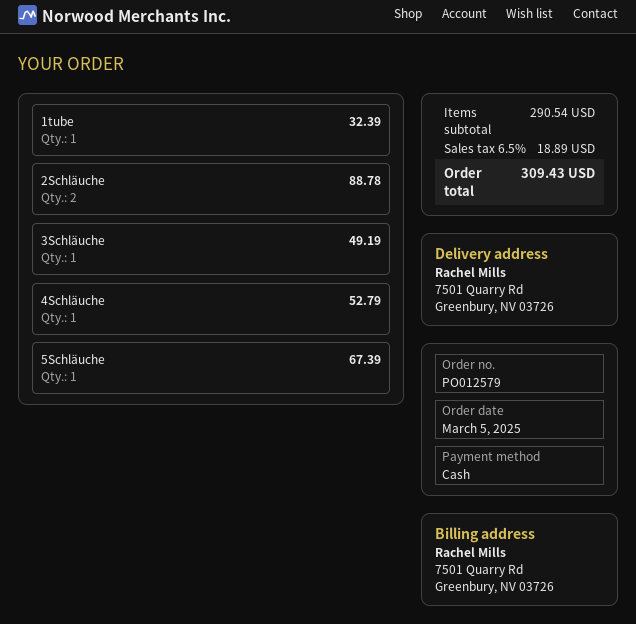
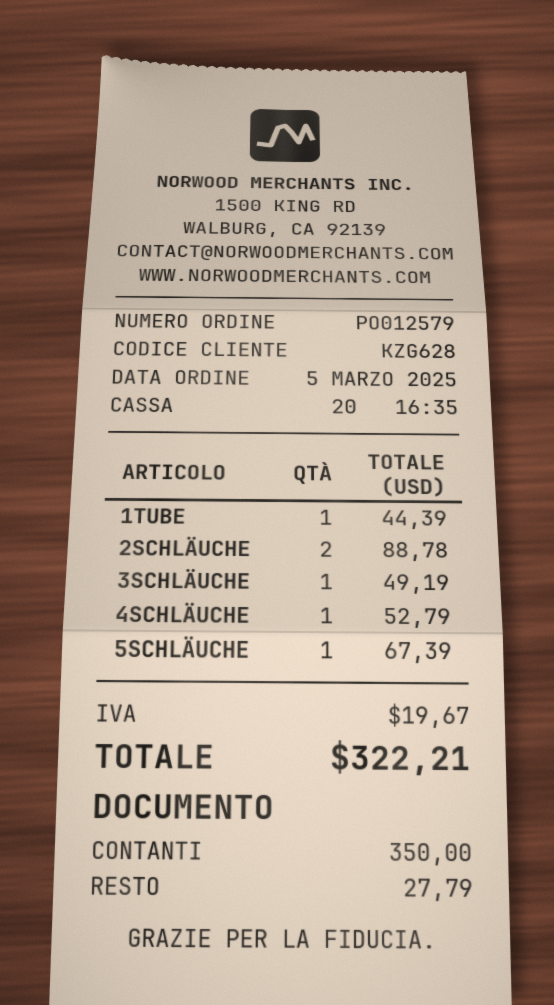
1tube: 1 for 32.39 -> 1 for 44.39
tax: 18.89 -> 19.67
total: 309.43 -> 322.21

